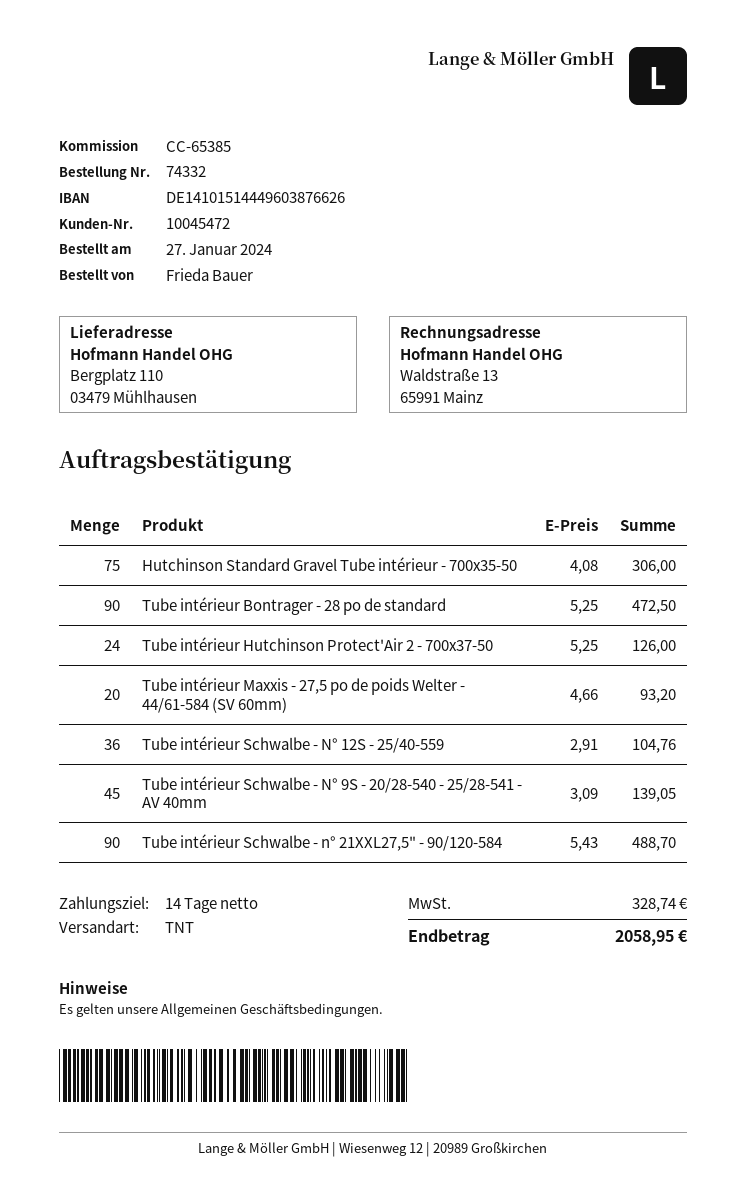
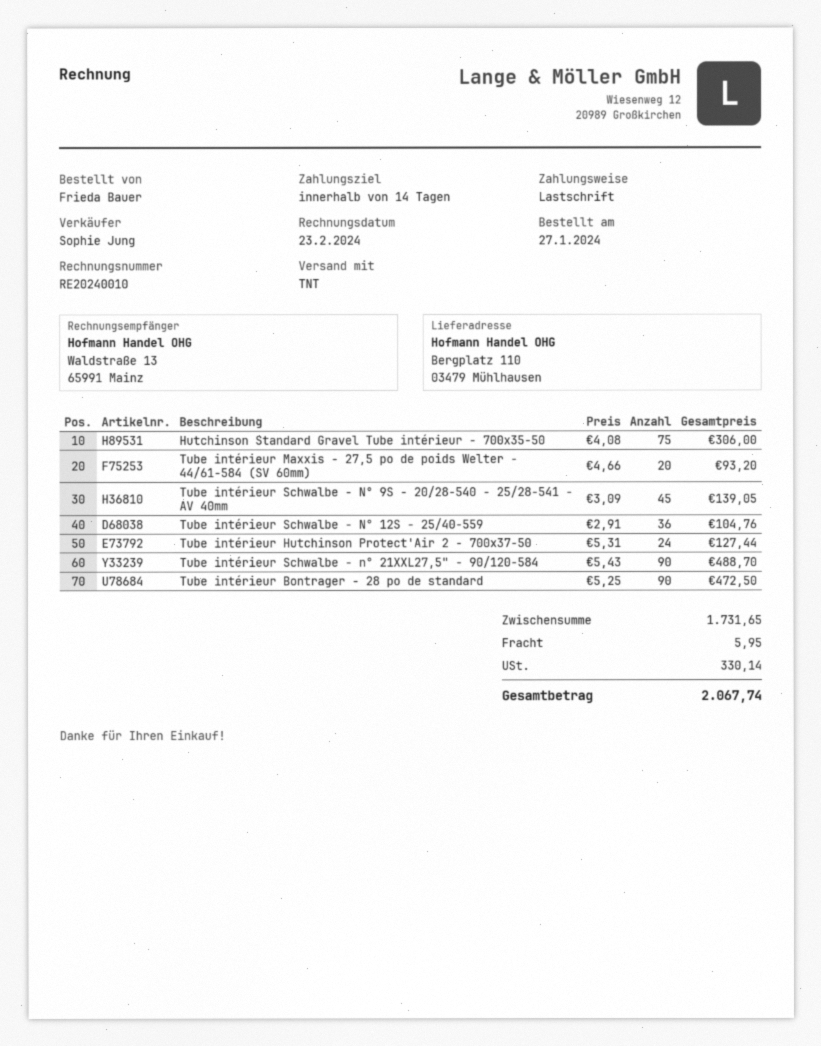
Tube intérieur Hutchinson Protect'Air 2 - 700x37-50: 24 x 5.25 = 126.00 -> 24 x 5.31 = 127.44
shipping: none -> 5.95
tax: 328.74 -> 330.14
total: 2058.95 -> 2067.74

